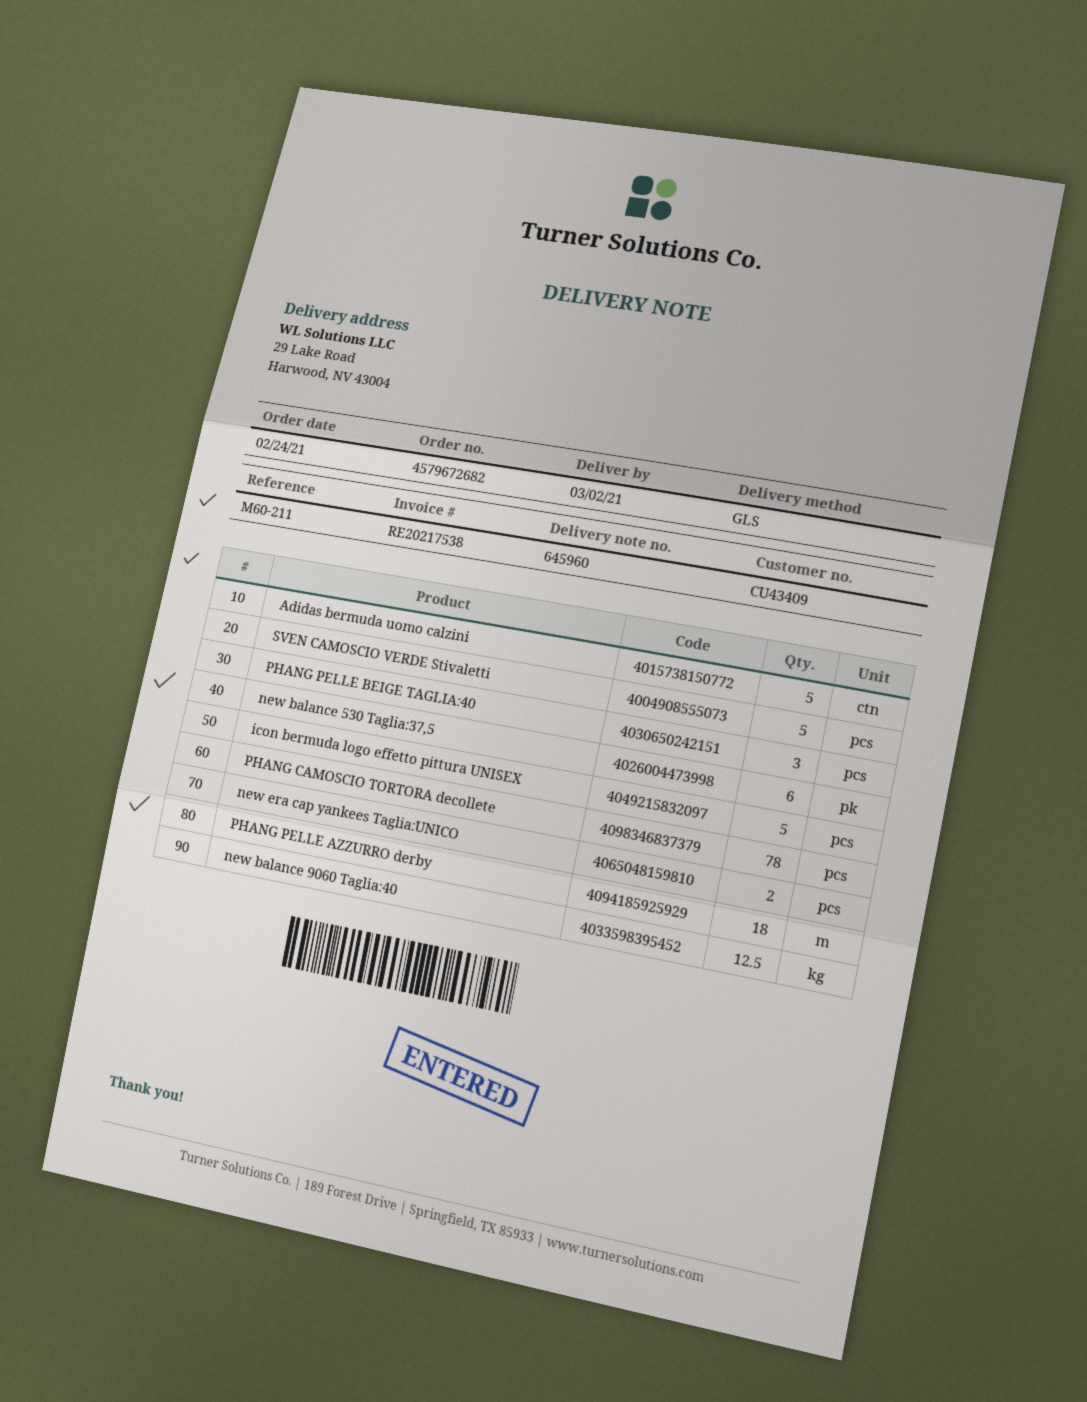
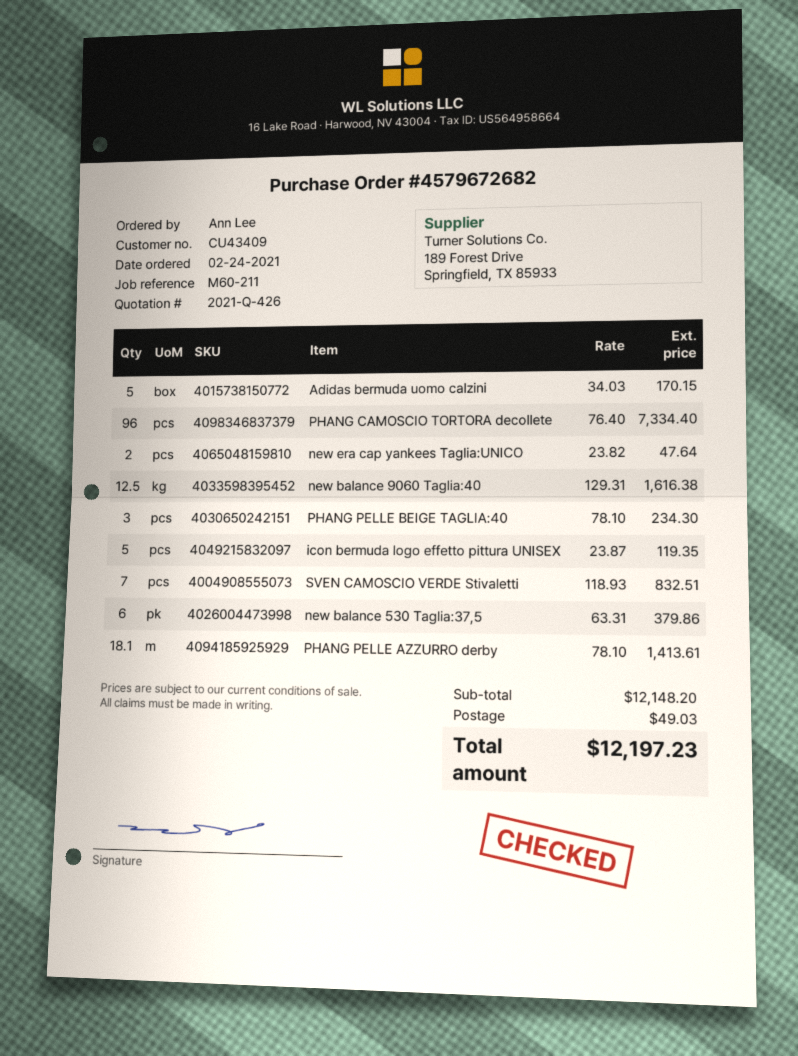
SVEN CAMOSCIO VERDE Stivaletti: 5 -> 7
PHANG CAMOSCIO TORTORA decollete: 78 -> 96
PHANG PELLE AZZURRO derby: 18 -> 18.1

